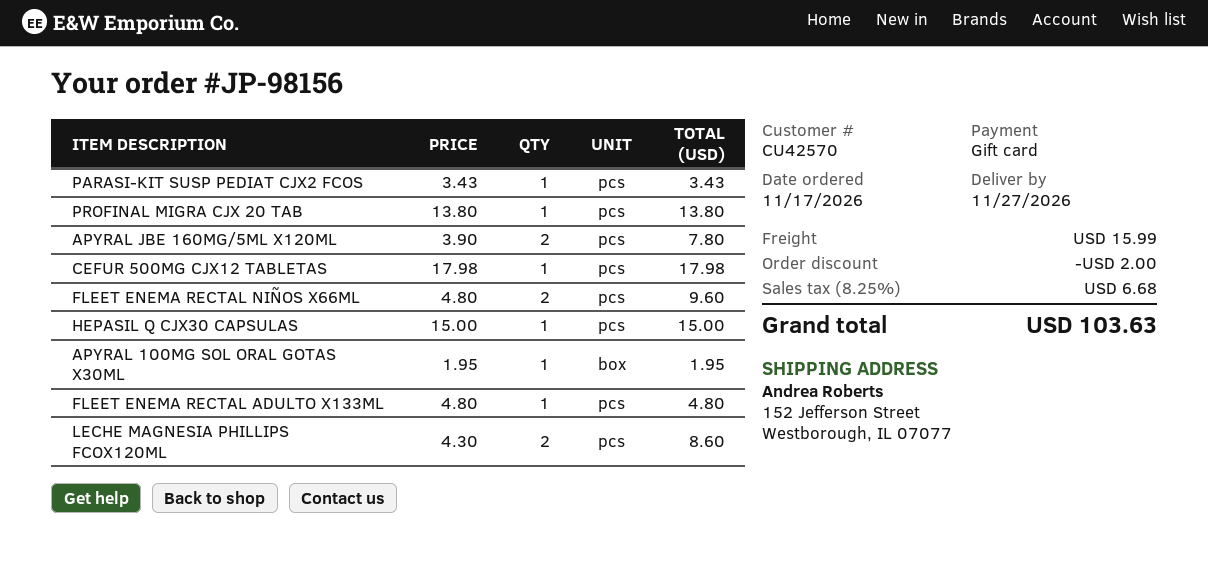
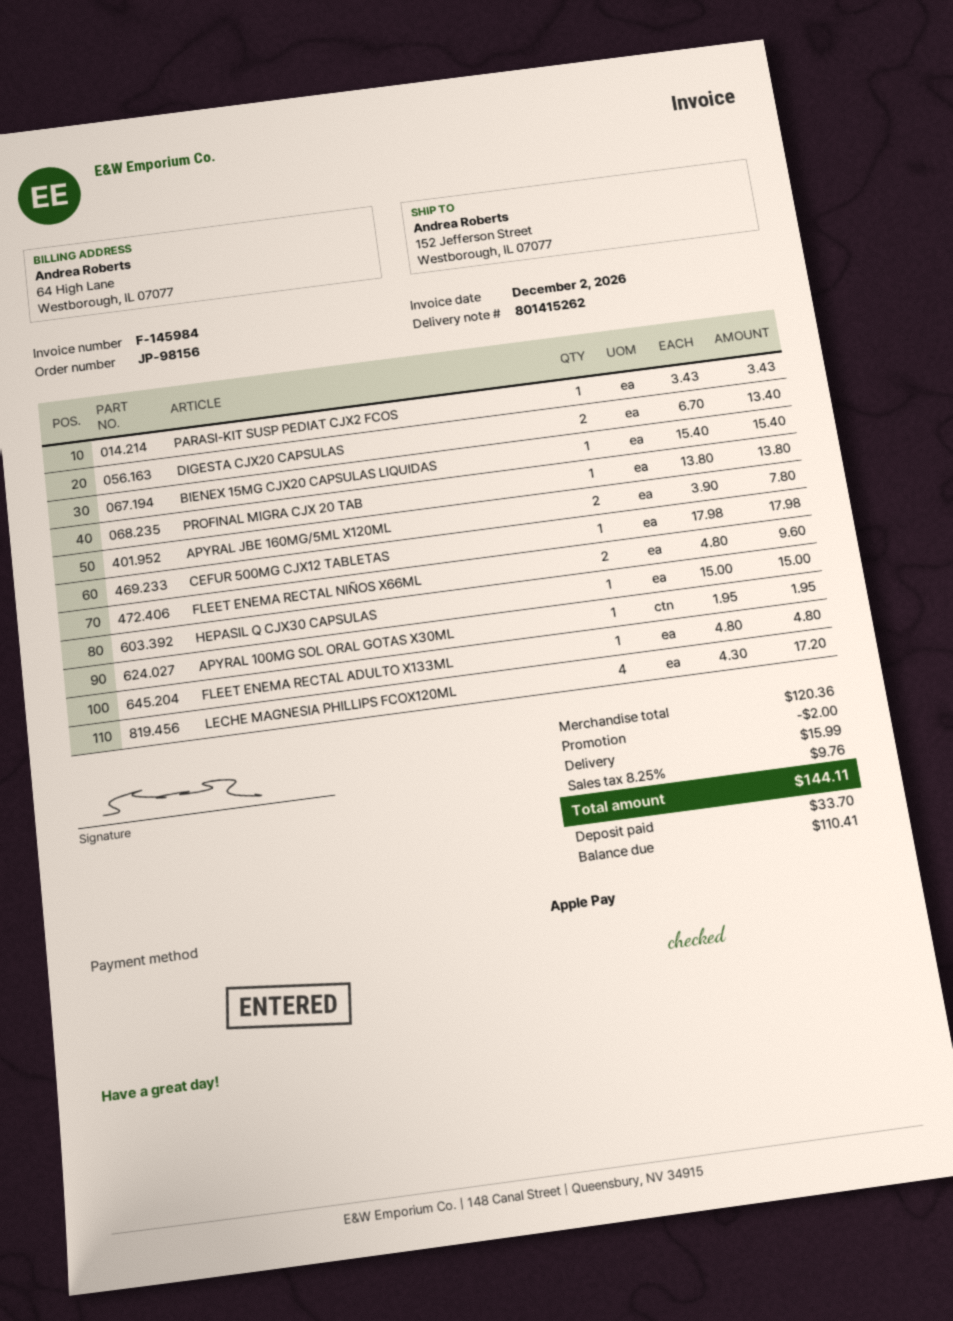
payment method: gift card -> Apple Pay
LECHE MAGNESIA PHILLIPS FCOX120ML: 2 x 4.30 = 8.60 -> 4 x 4.30 = 17.20
DIGESTA CJX20 CAPSULAS: none -> 2 x 6.70 = 13.40
BIENEX 15MG CJX20 CAPSULAS LIQUIDAS: none -> 1 x 15.40 = 15.40
tax: 8.25% = 6.68 -> 8.25% = 9.76
total: 103.63 -> 144.11

